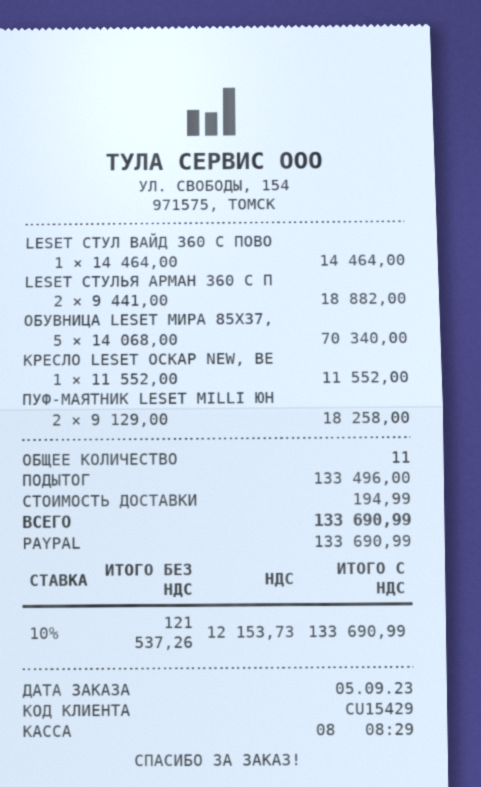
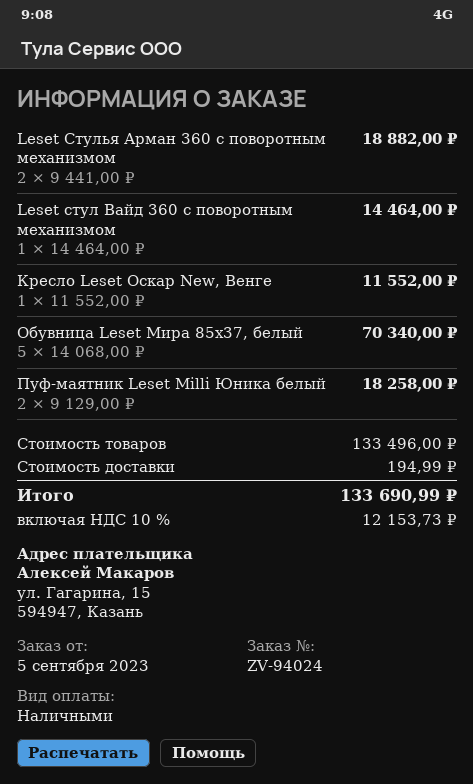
payment method: PayPal -> cash

